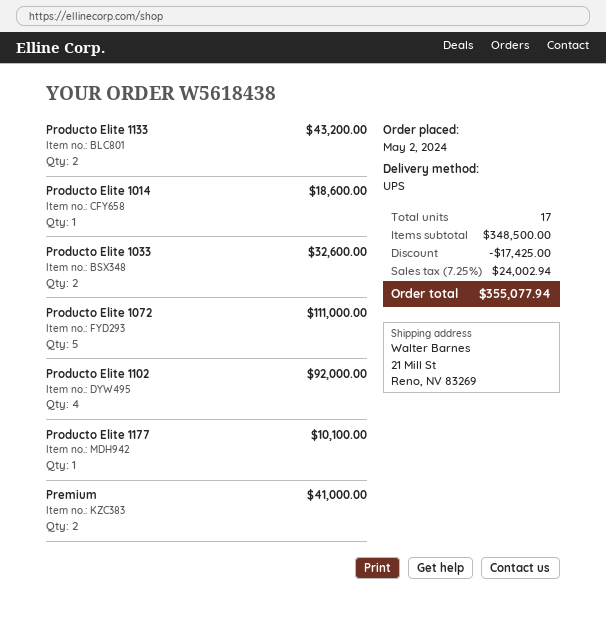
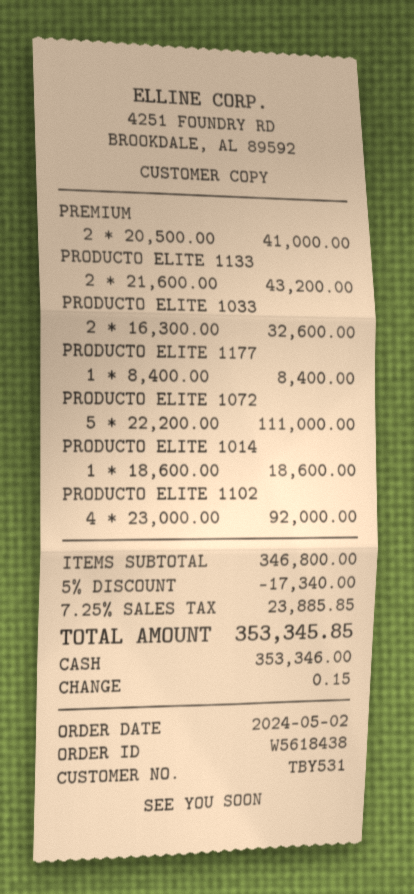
Producto Elite 1177: 1 for 10100.00 -> 1 for 8400.00
subtotal: 348500.00 -> 346800.00
discount: 17425.00 -> 17340.00
tax: 7.25% = 24002.94 -> 7.25% = 23885.85
total: 355077.94 -> 353345.85

